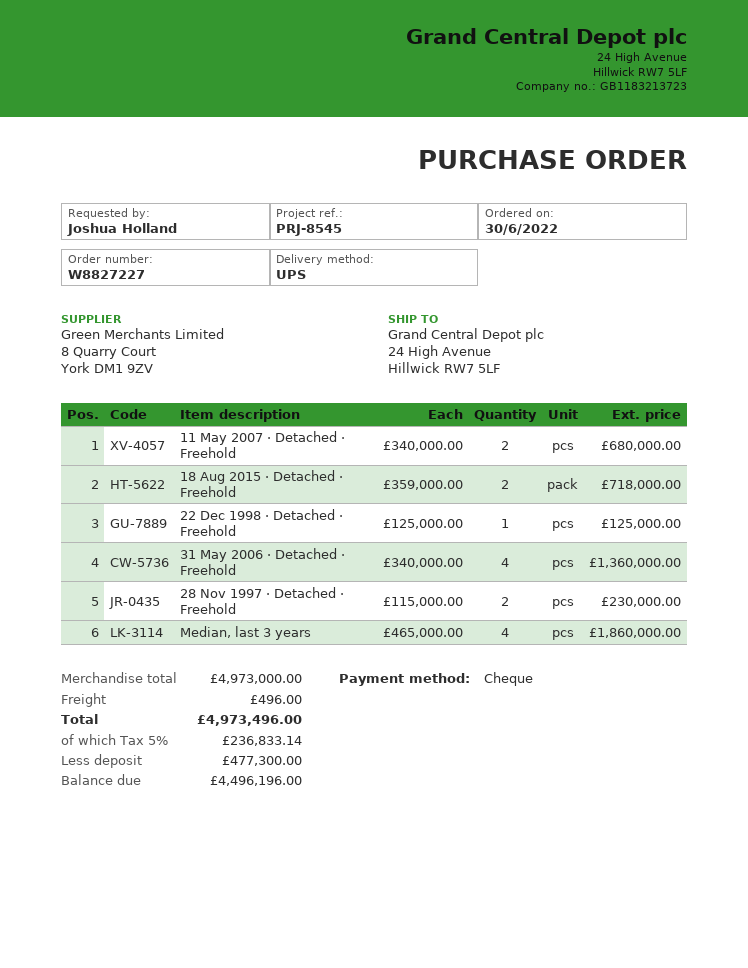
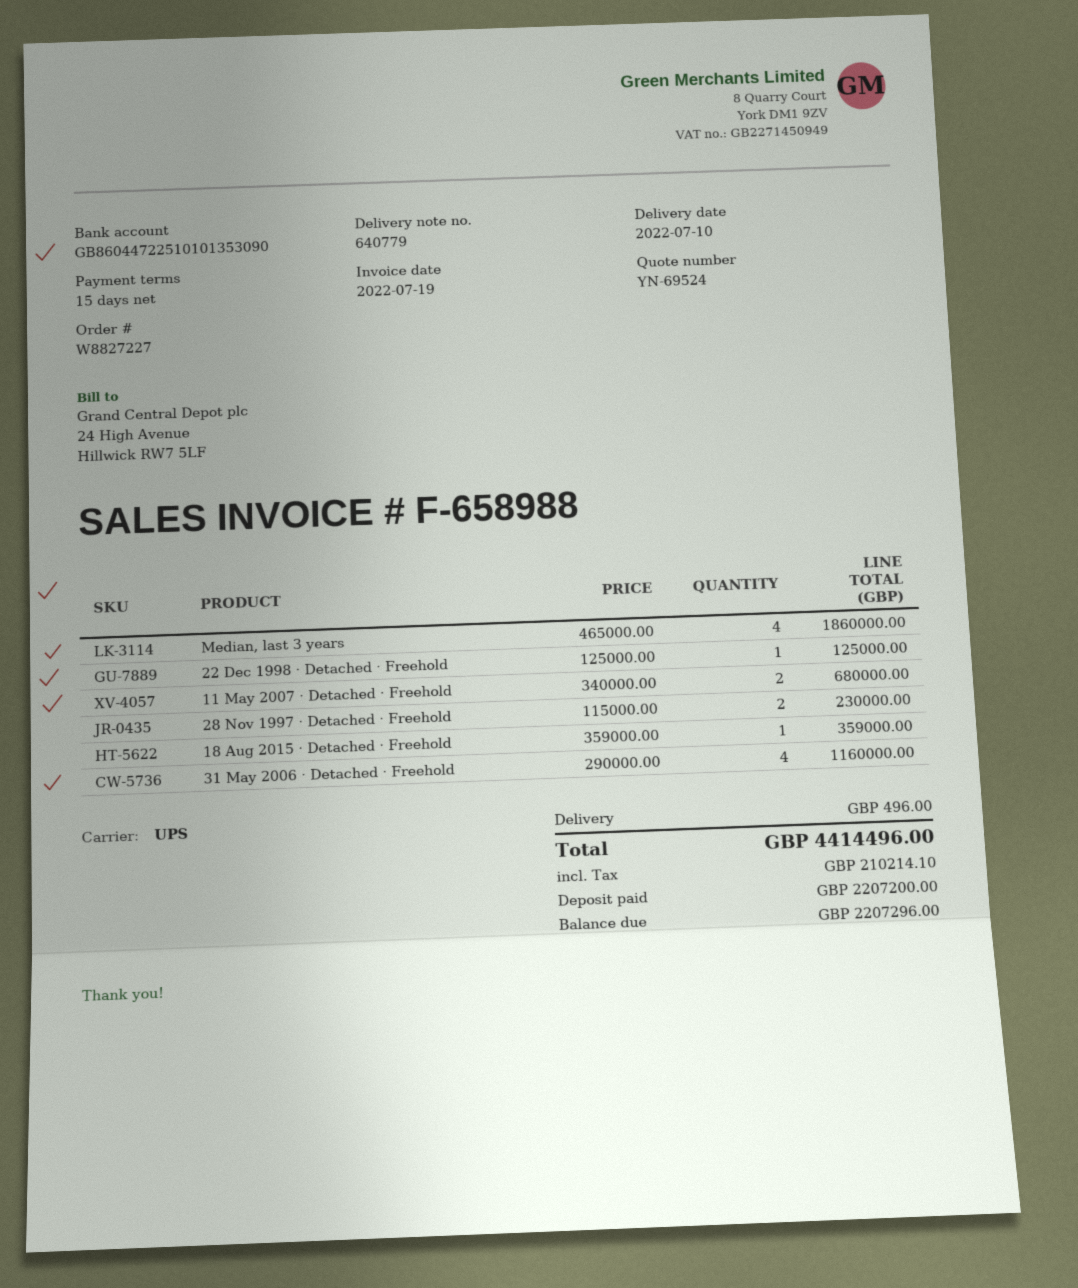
18 Aug 2015 · Detached · Freehold: 2 x 359000.00 = 718000.00 -> 1 x 359000.00 = 359000.00
31 May 2006 · Detached · Freehold: 4 x 340000.00 = 1360000.00 -> 4 x 290000.00 = 1160000.00
tax: 236833.14 -> 210214.10
total: 4973496.00 -> 4414496.00
deposit: 477300.00 -> 2207200.00
balance: 4496196.00 -> 2207296.00

